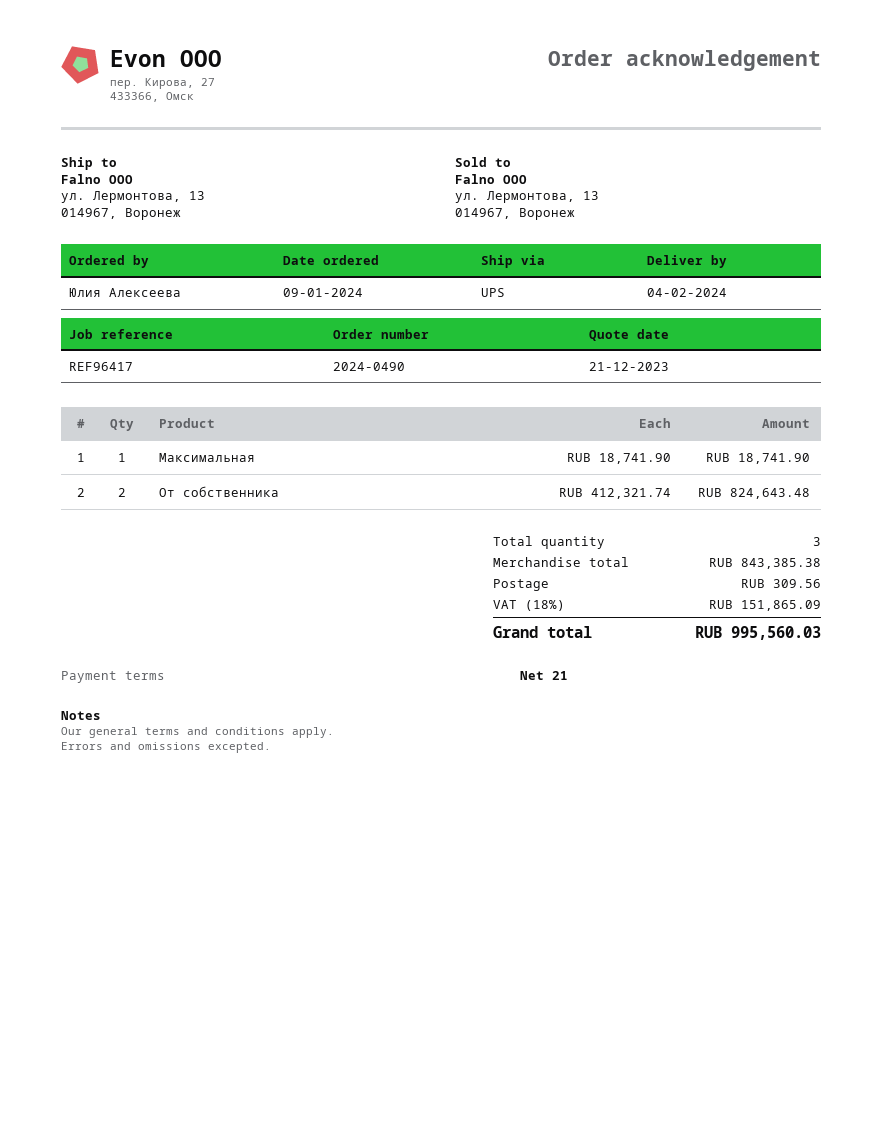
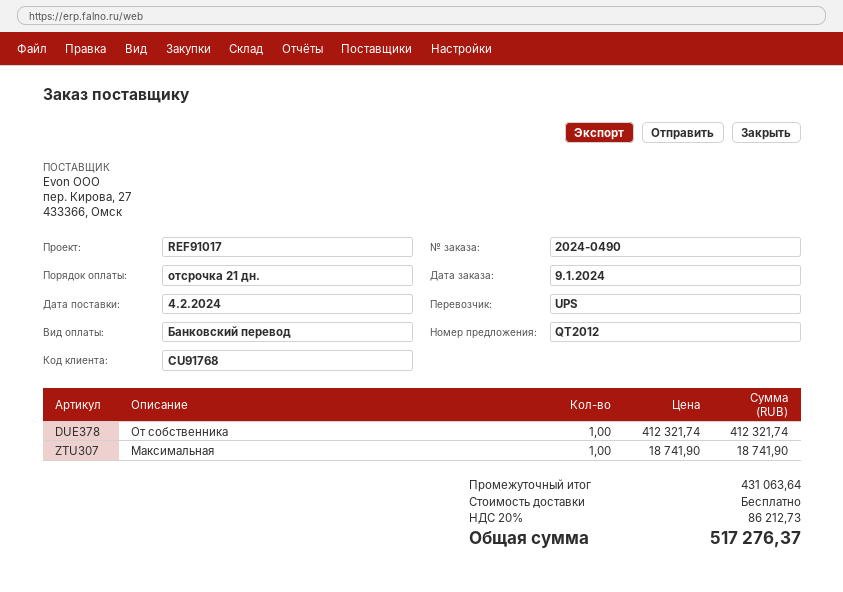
reference: REF96417 -> REF91017
От собственника: 2 x 412321.74 = 824643.48 -> 1 x 412321.74 = 412321.74
subtotal: 843385.38 -> 431063.64
shipping: 309.56 -> 0.00
tax: 18% = 151865.09 -> 20% = 86212.73
total: 995560.03 -> 517276.37

